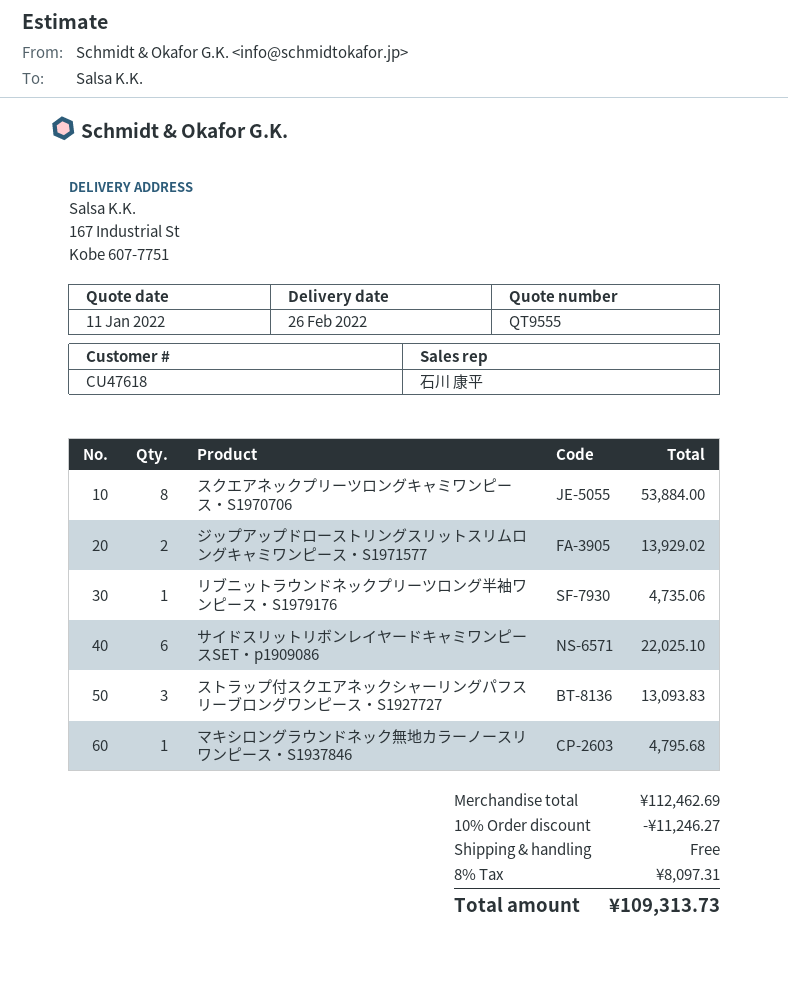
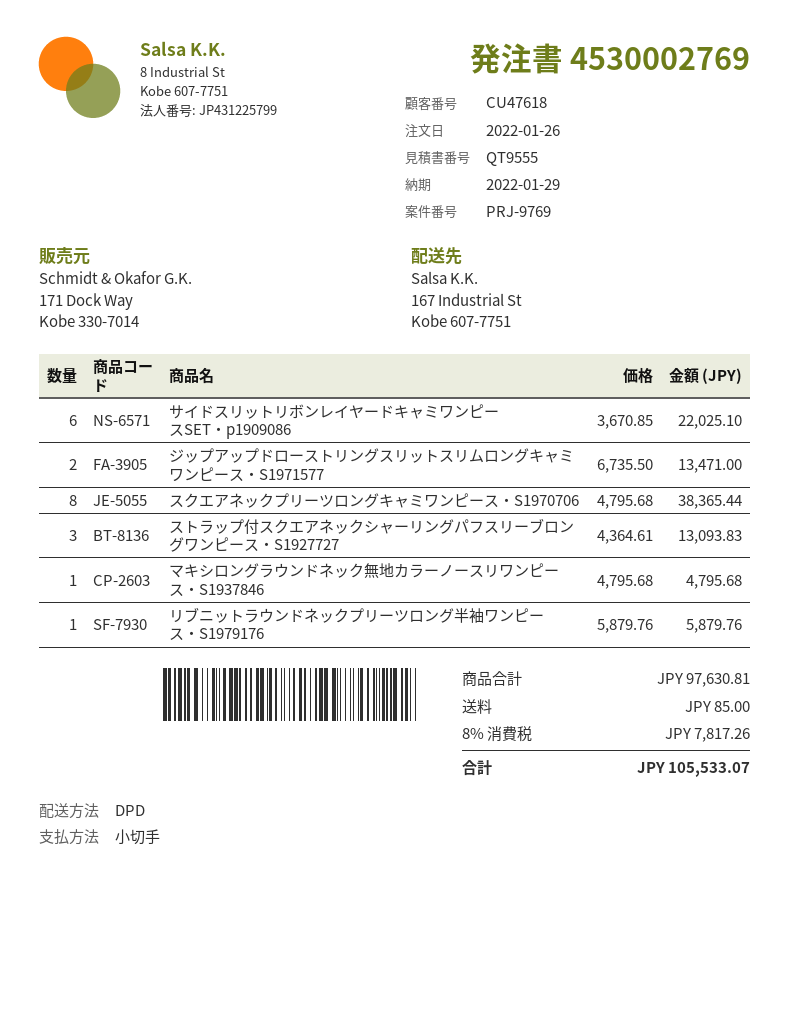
delivery date: 2022-02-26 -> 2022-01-29
スクエアネックプリーツロングキャミワンピース・S1970706: 8 for 53884.00 -> 8 for 38365.44
ジップアップドローストリングスリットスリムロングキャミワンピース・S1971577: 2 for 13929.02 -> 2 for 13471.00
リブニットラウンドネックプリーツロング半袖ワンピース・S1979176: 1 for 4735.06 -> 1 for 5879.76
subtotal: 112462.69 -> 97630.81
discount: 10% = 11246.27 -> none
shipping: 0.00 -> 85.00
tax: 8% = 8097.31 -> 8% = 7817.26
total: 109313.73 -> 105533.07

